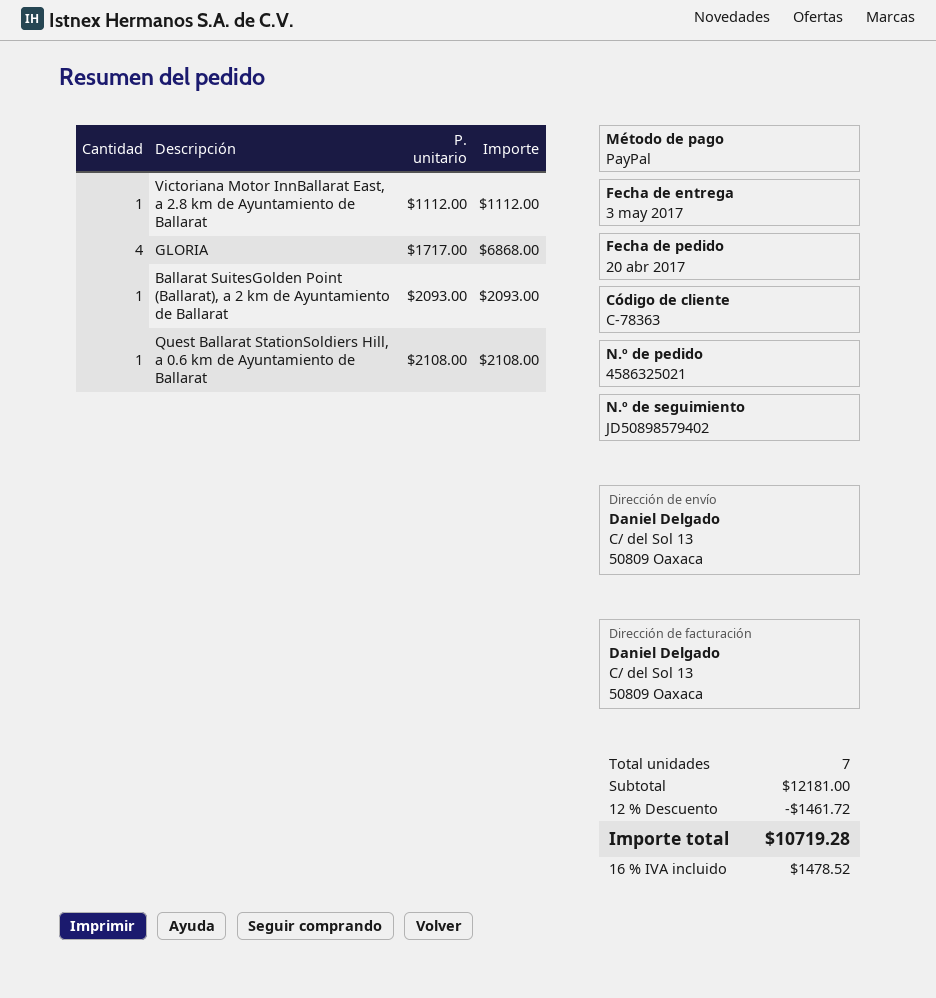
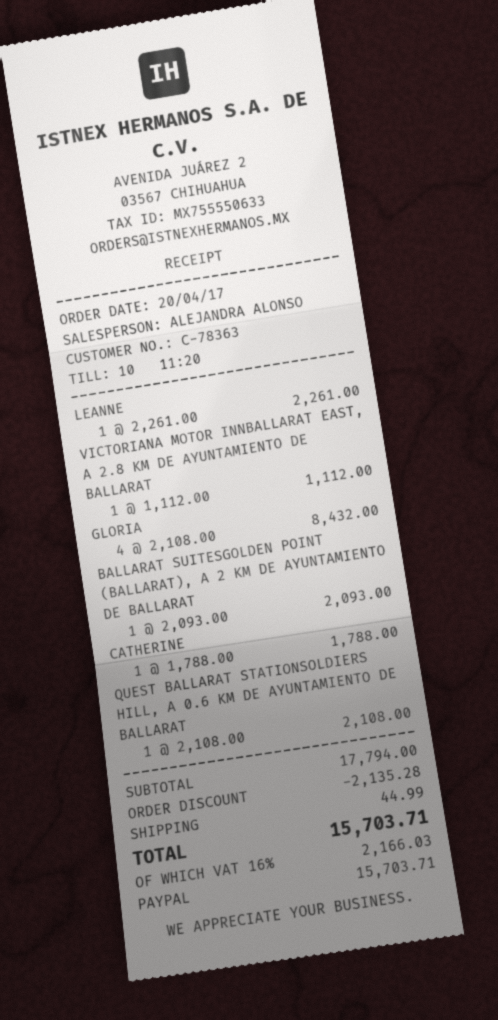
GLORIA: 4 x 1717.00 = 6868.00 -> 4 x 2108.00 = 8432.00
LEANNE: none -> 1 x 2261.00 = 2261.00
CATHERINE: none -> 1 x 1788.00 = 1788.00
subtotal: 12181.00 -> 17794.00
discount: 1461.72 -> 2135.28
shipping: none -> 44.99
tax: 16% = 1478.52 -> 16% = 2166.03
total: 10719.28 -> 15703.71

